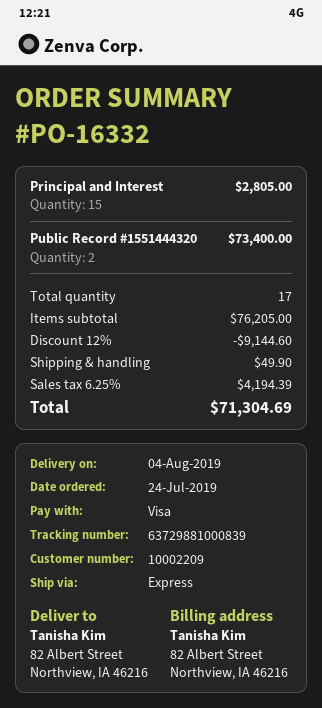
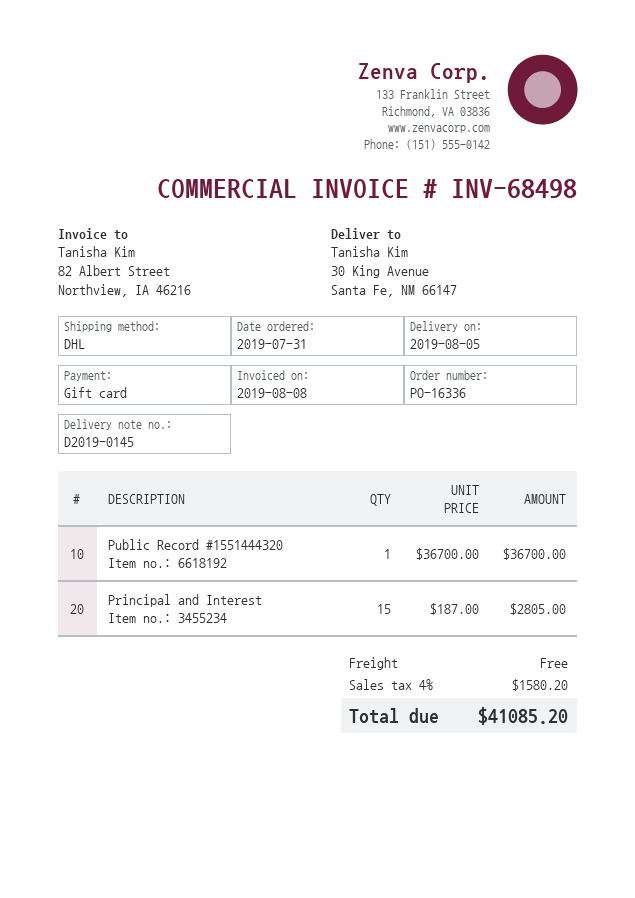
order number: PO-16332 -> PO-16336
order date: 2019-07-24 -> 2019-07-31
delivery date: 2019-08-04 -> 2019-08-05
payment method: Visa -> gift card
shipping method: express -> DHL
ship to: 82 Albert Street, Northview, IA 46216 -> 30 King Avenue, Santa Fe, NM 66147
Public Record #1551444320: 2 for 73400.00 -> 1 for 36700.00
discount: 12% = 9144.60 -> none
shipping: 49.90 -> 0.00
tax: 6.25% = 4194.39 -> 4% = 1580.20
total: 71304.69 -> 41085.20

